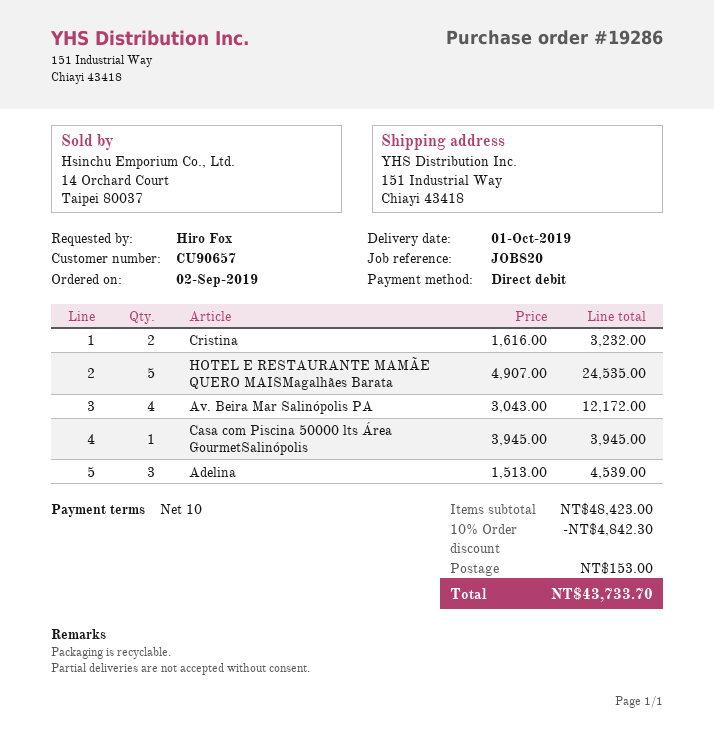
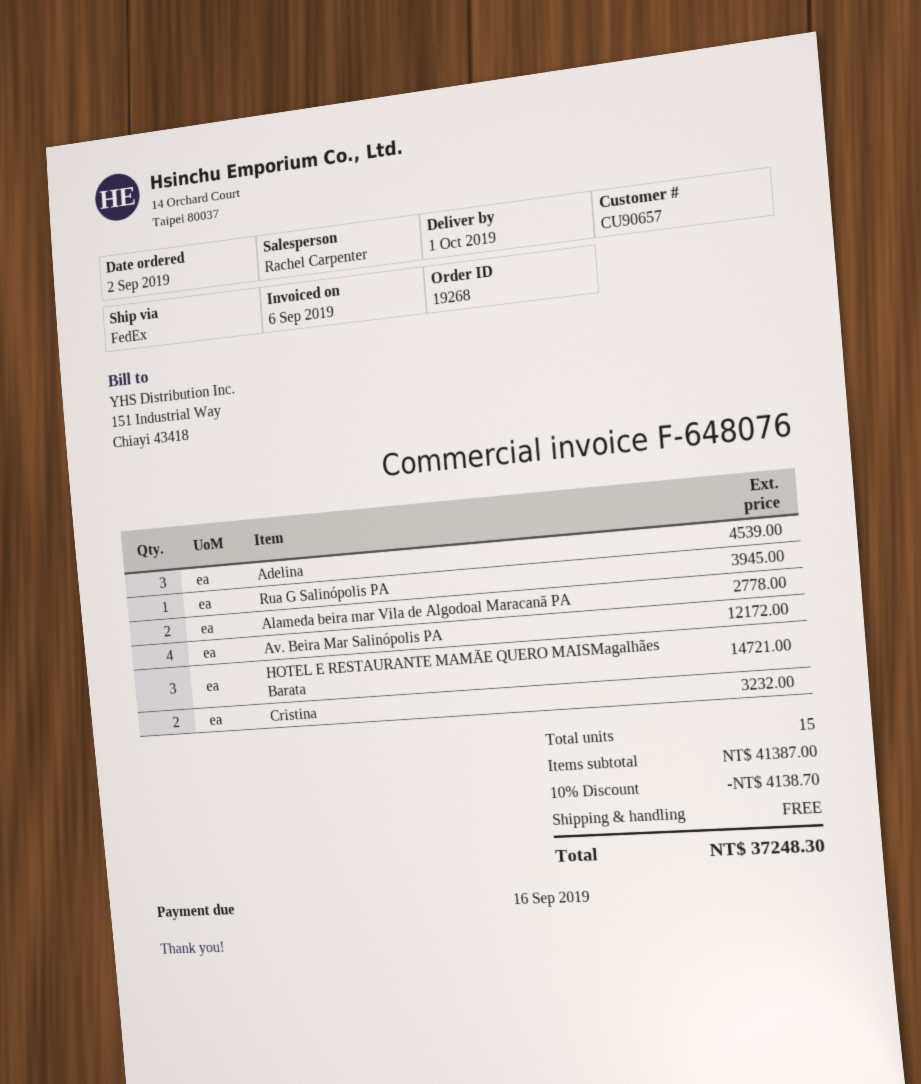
order number: 19286 -> 19268
HOTEL E RESTAURANTE MAMÃE QUERO MAISMagalhães Barata: 5 for 24535.00 -> 3 for 14721.00
Casa com Piscina 50000 lts Área GourmetSalinópolis: 1 for 3945.00 -> none
Rua G Salinópolis PA: none -> 1 for 3945.00
Alameda beira mar Vila de Algodoal Maracanã PA: none -> 2 for 2778.00
subtotal: 48423.00 -> 41387.00
discount: 10% = 4842.30 -> 10% = 4138.70
shipping: 153.00 -> 0.00
total: 43733.70 -> 37248.30

